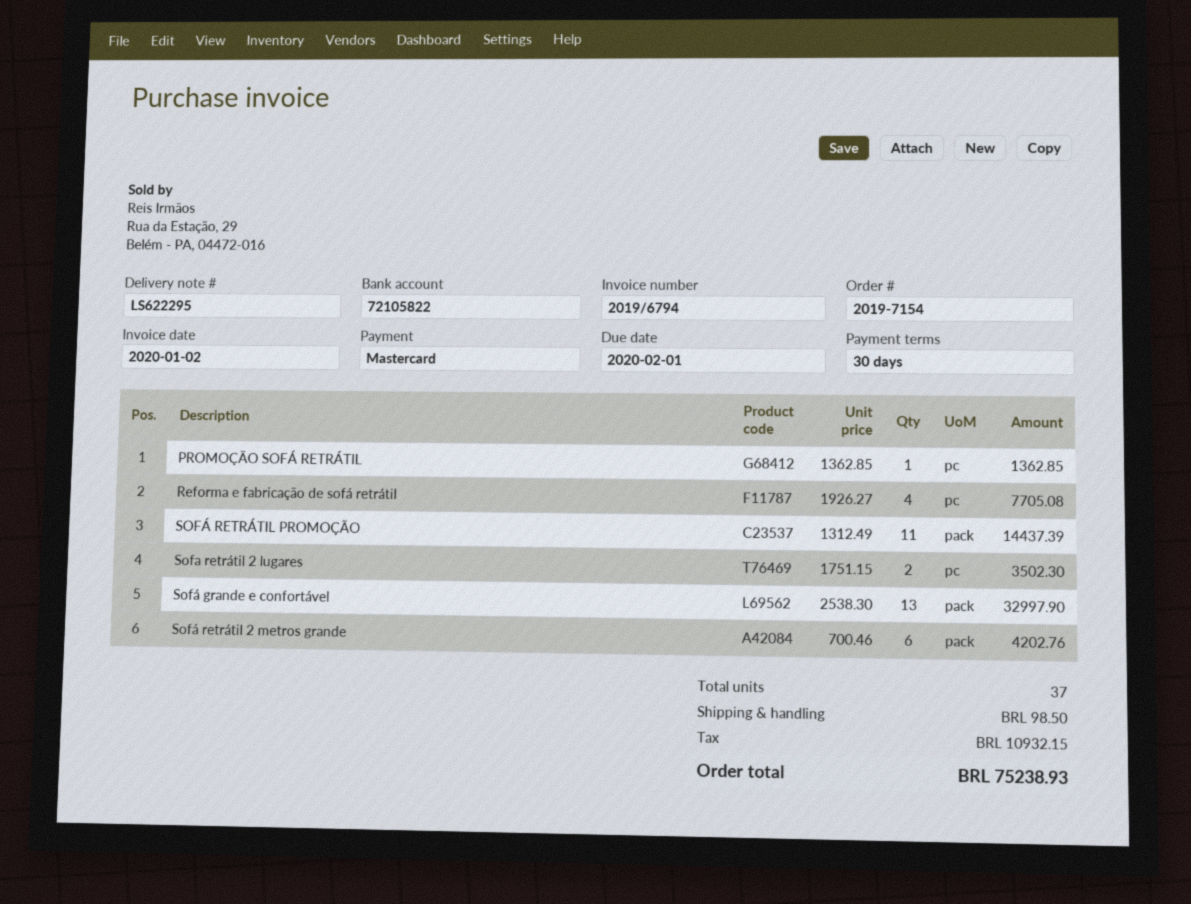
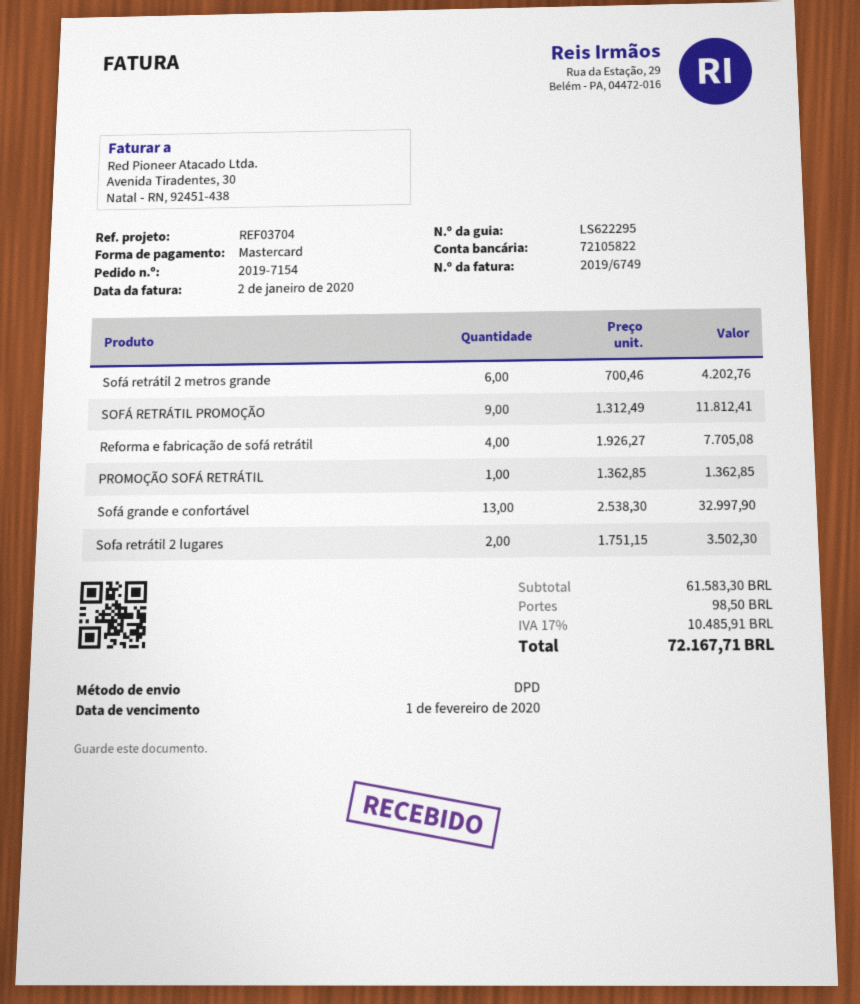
invoice number: 2019/6794 -> 2019/6749
SOFÁ RETRÁTIL PROMOÇÃO: 11 x 1312.49 = 14437.39 -> 9 x 1312.49 = 11812.41
tax: 10932.15 -> 10485.91
total: 75238.93 -> 72167.71

